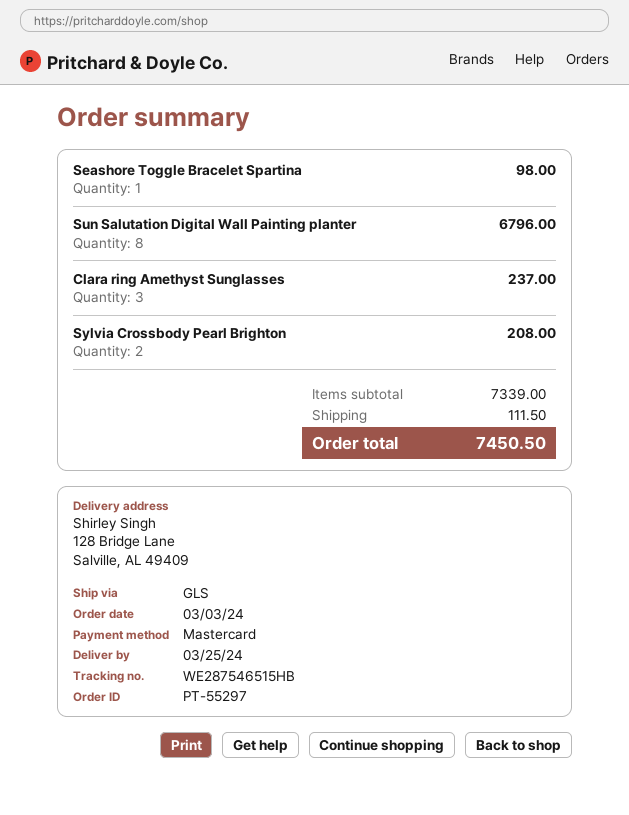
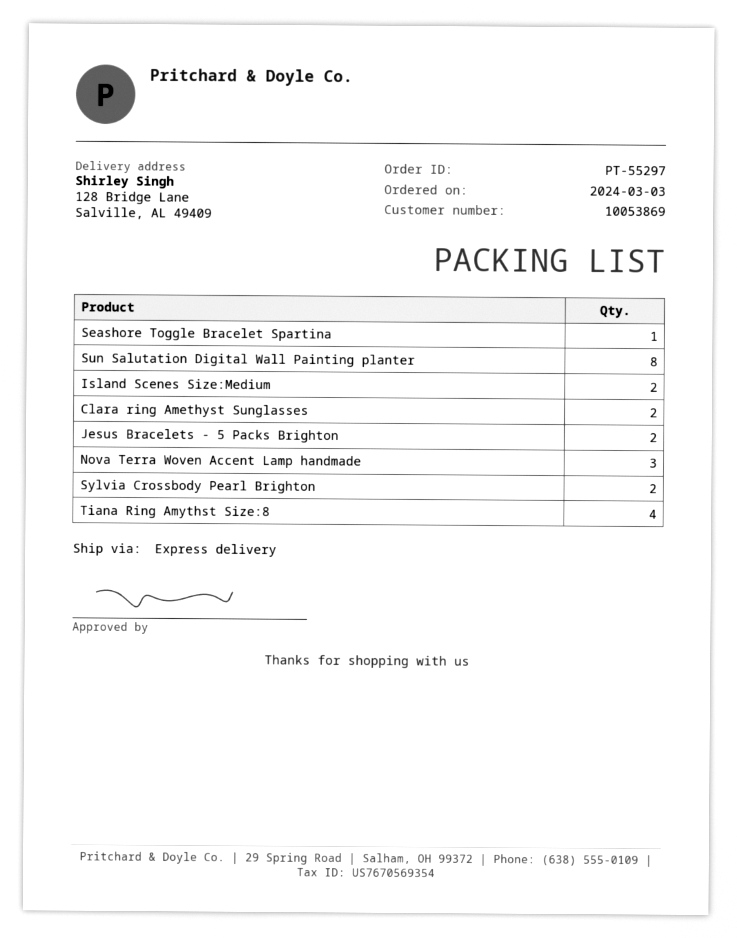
shipping method: GLS -> express
Clara ring Amethyst Sunglasses: 3 -> 2
Island Scenes Size:Medium: none -> 2
Jesus Bracelets - 5 Packs Brighton: none -> 2
Nova Terra Woven Accent Lamp handmade: none -> 3
Tiana Ring Amythst Size:8: none -> 4

